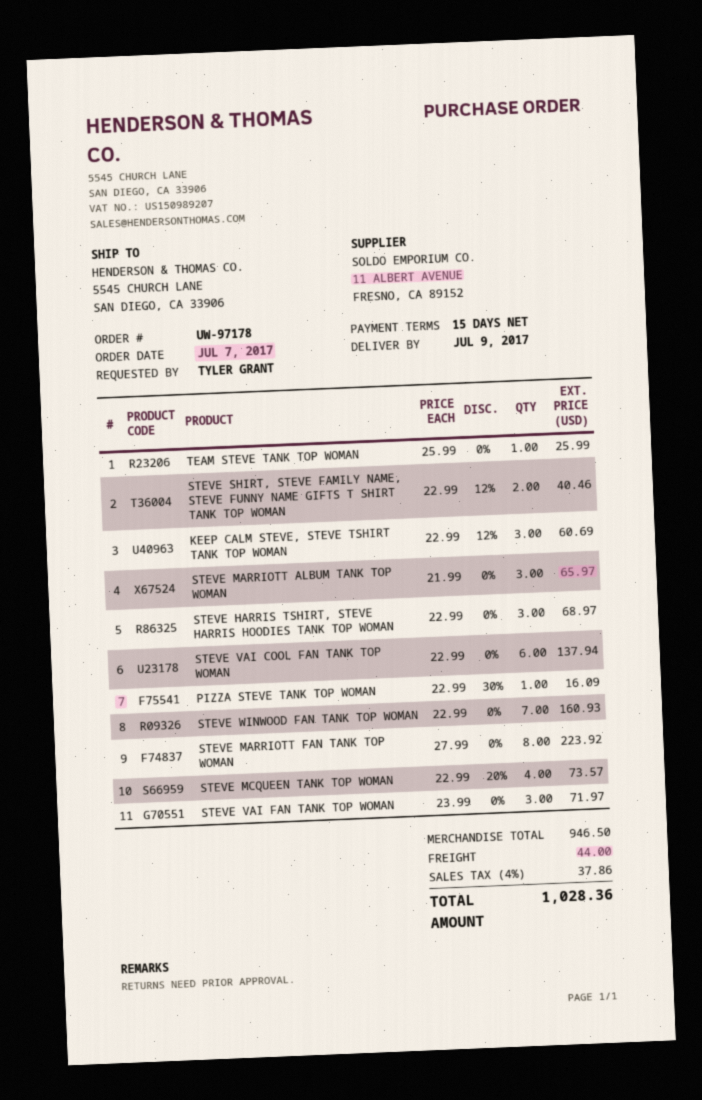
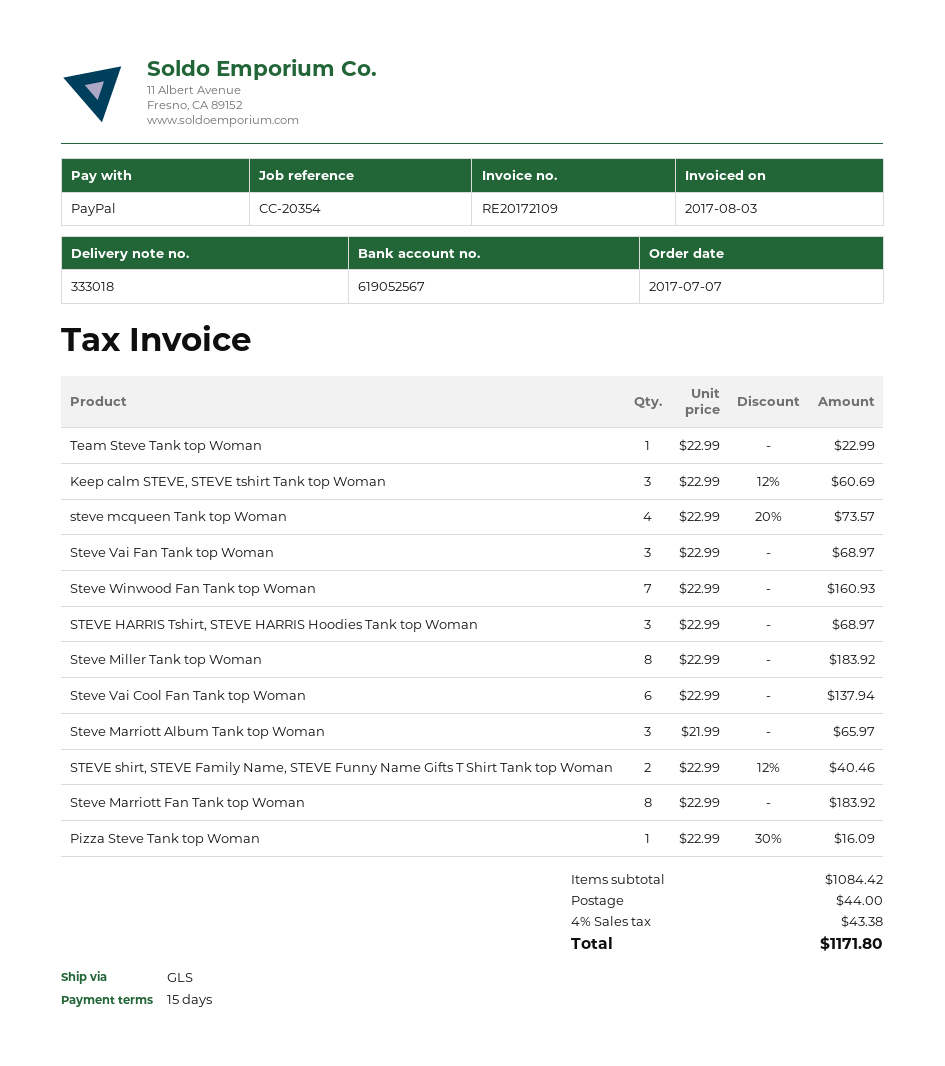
TEAM STEVE TANK TOP WOMAN: 1 x 25.99 = 25.99 -> 1 x 22.99 = 22.99
STEVE MARRIOTT FAN TANK TOP WOMAN: 8 x 27.99 = 223.92 -> 8 x 22.99 = 183.92
STEVE VAI FAN TANK TOP WOMAN: 3 x 23.99 = 71.97 -> 3 x 22.99 = 68.97
Steve Miller Tank top Woman: none -> 8 x 22.99 = 183.92
subtotal: 946.50 -> 1084.42
tax: 4% = 37.86 -> 4% = 43.38
total: 1028.36 -> 1171.80

